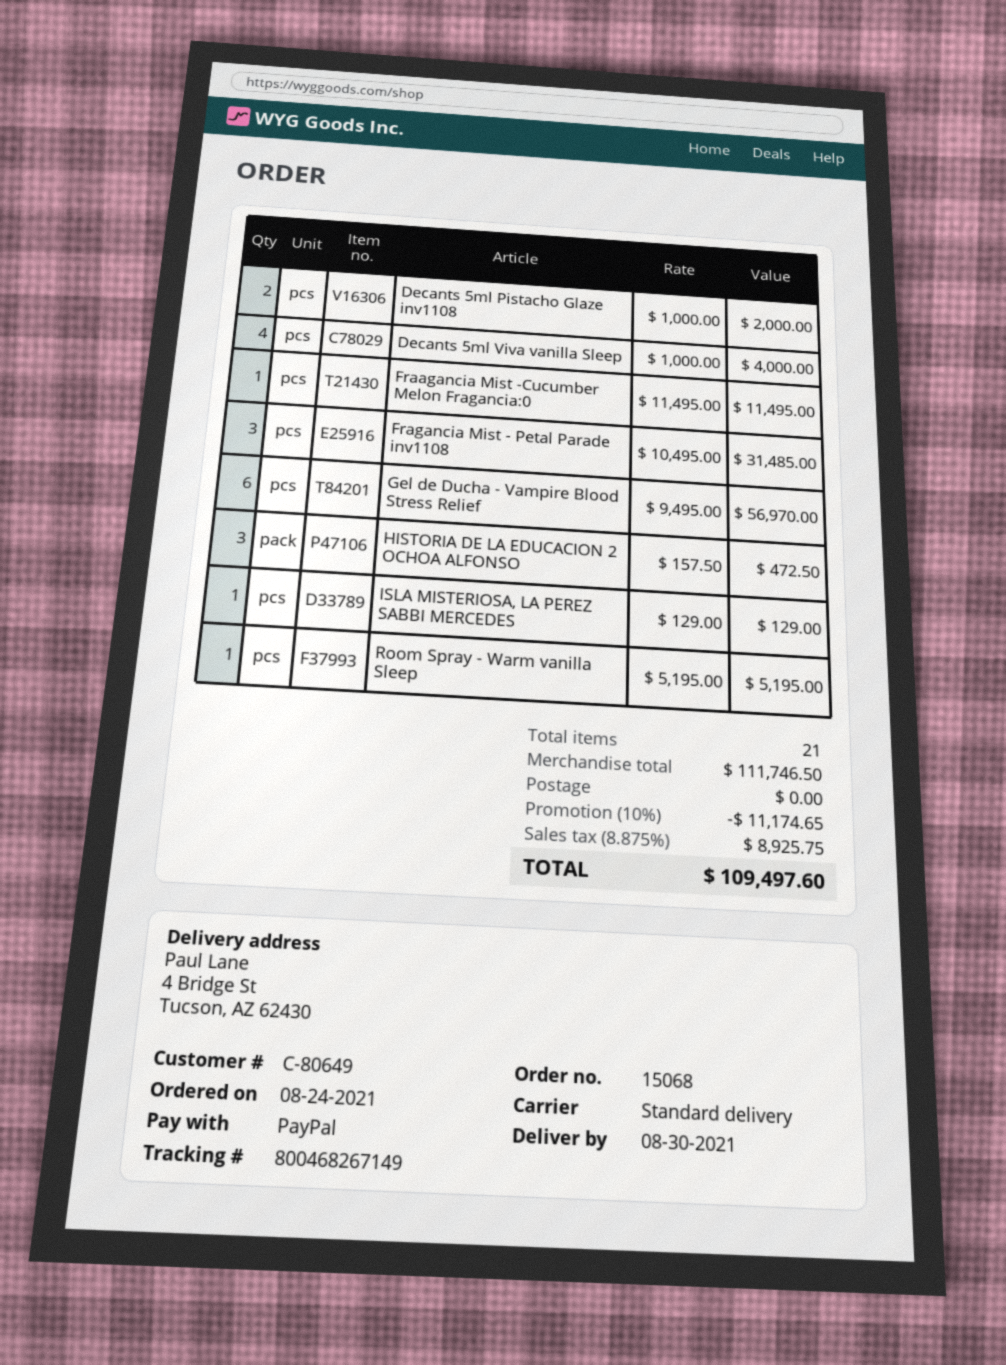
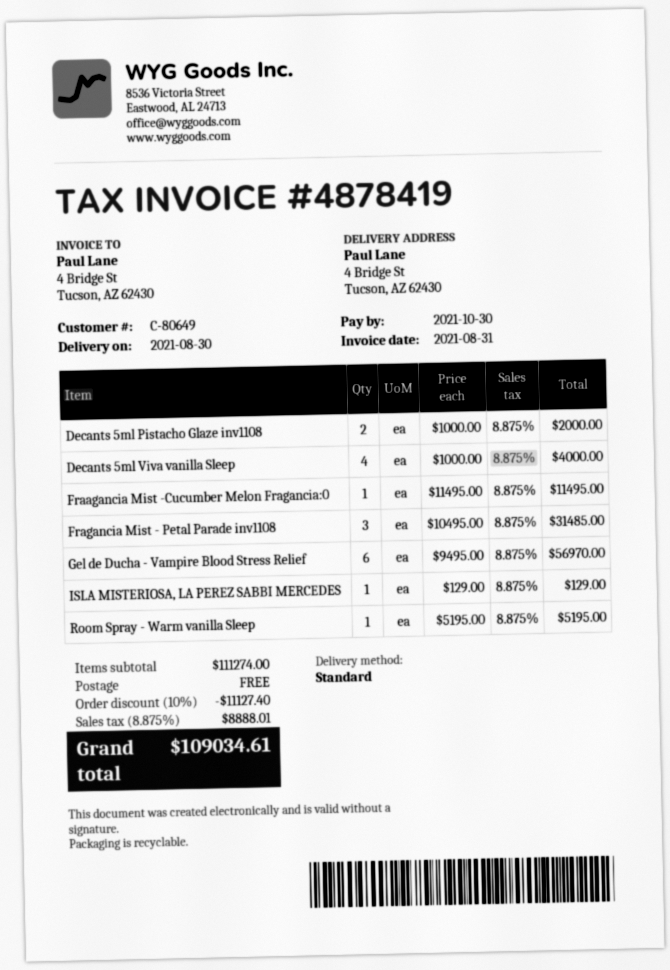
HISTORIA DE LA EDUCACION 2 OCHOA ALFONSO: 3 x 157.50 = 472.50 -> none
subtotal: 111746.50 -> 111274.00
discount: 10% = 11174.65 -> 10% = 11127.40
tax: 8.875% = 8925.75 -> 8.875% = 8888.01
total: 109497.60 -> 109034.61

